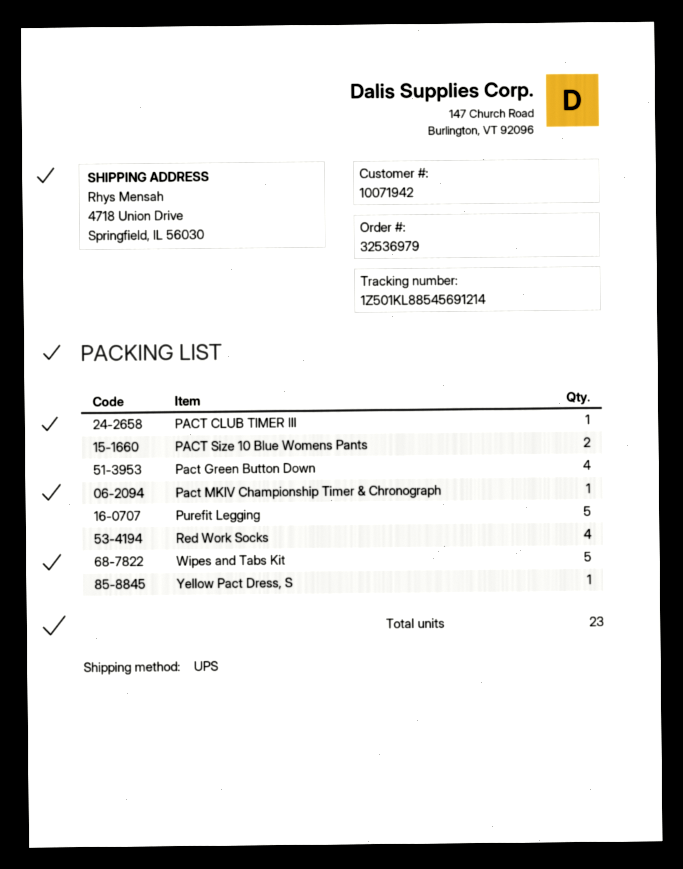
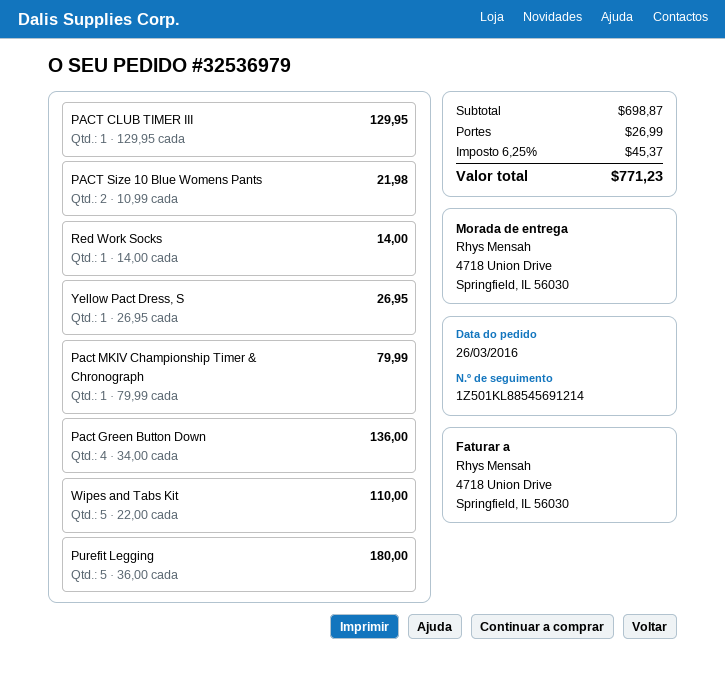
Red Work Socks: 4 -> 1

